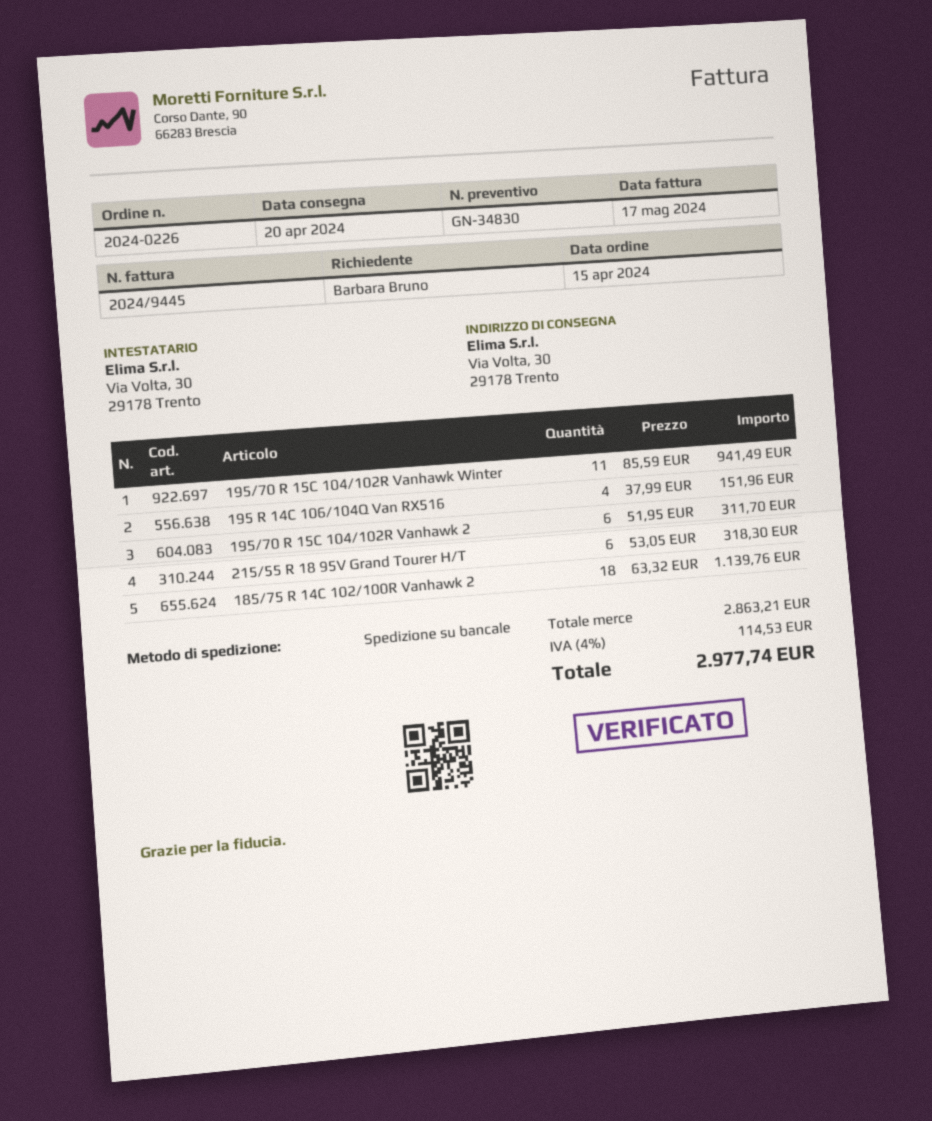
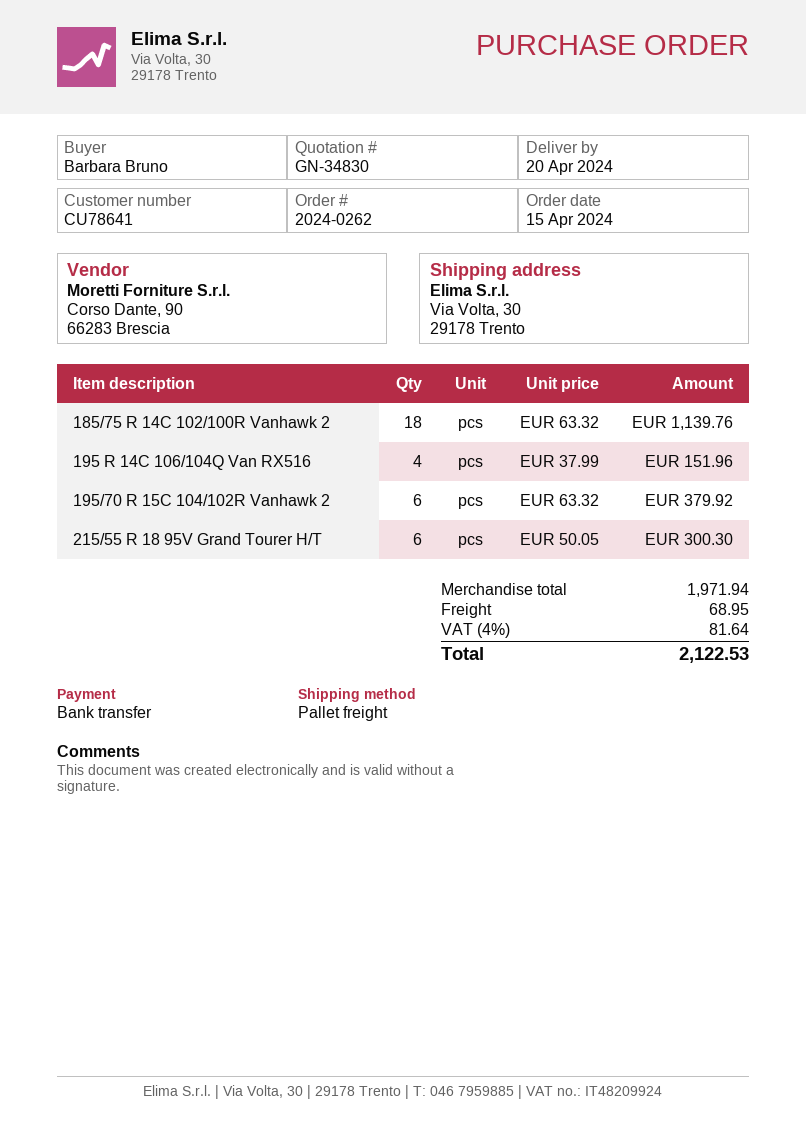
order number: 2024-0226 -> 2024-0262
195/70 R 15C 104/102R Vanhawk Winter: 11 x 85.59 = 941.49 -> none
195/70 R 15C 104/102R Vanhawk 2: 6 x 51.95 = 311.70 -> 6 x 63.32 = 379.92
215/55 R 18 95V Grand Tourer H/T: 6 x 53.05 = 318.30 -> 6 x 50.05 = 300.30
subtotal: 2863.21 -> 1971.94
shipping: none -> 68.95
tax: 4% = 114.53 -> 4% = 81.64
total: 2977.74 -> 2122.53

